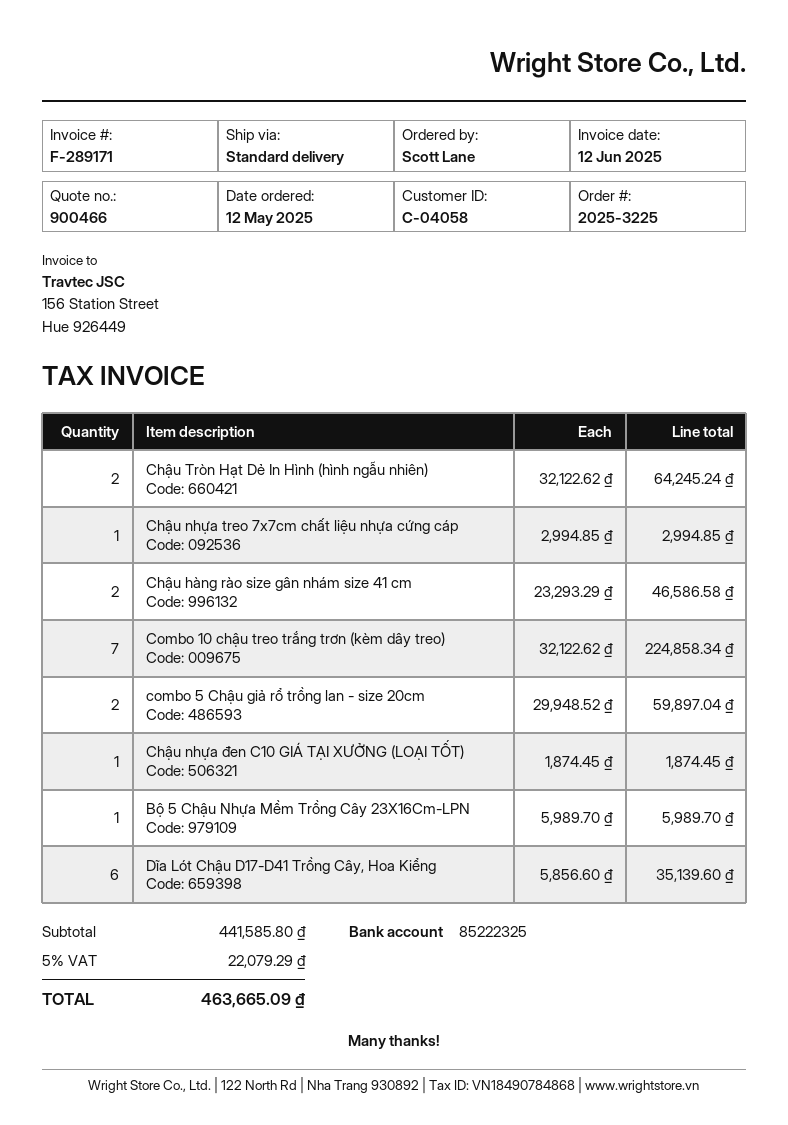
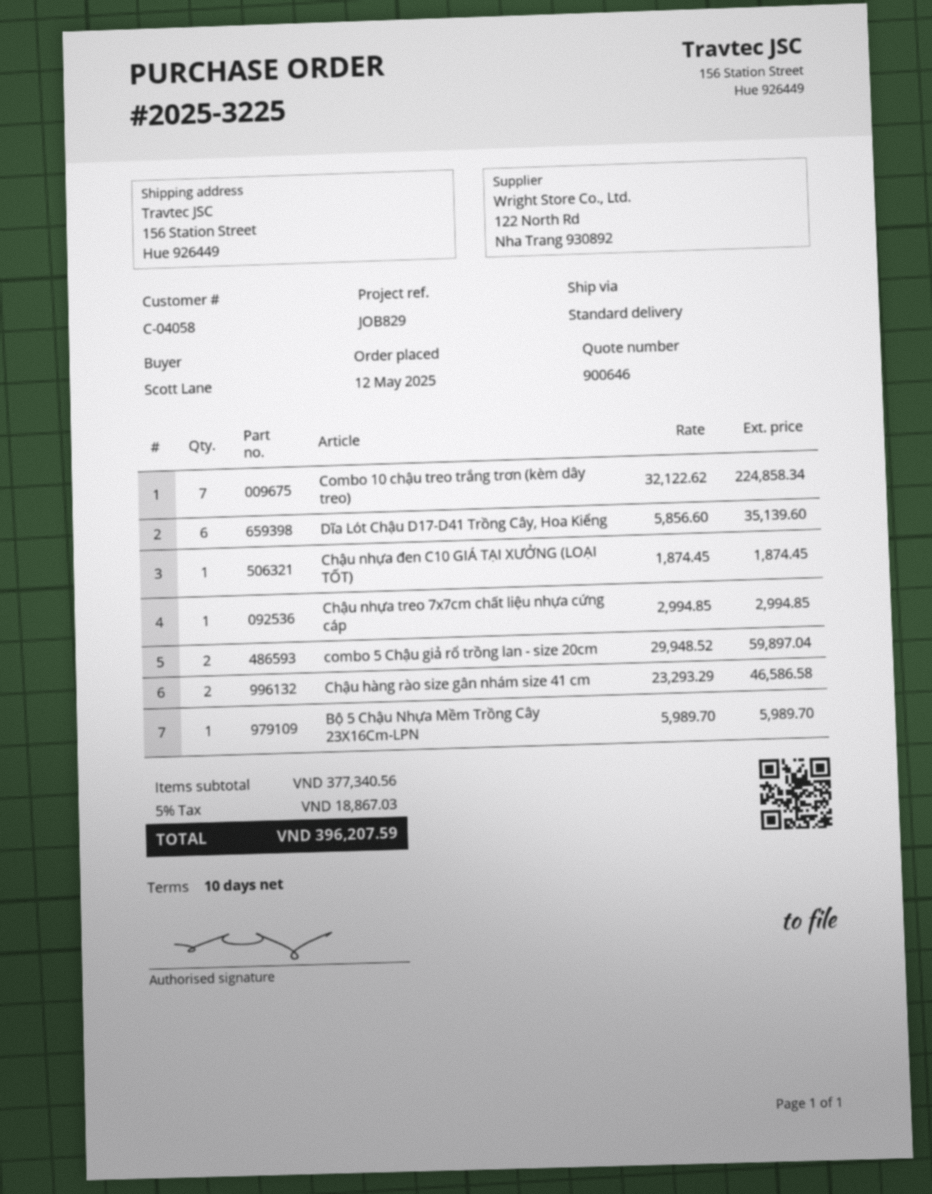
quote number: 900466 -> 900646
Chậu Tròn Hạt Dẻ In Hình (hình ngẫu nhiên): 2 x 32122.62 = 64245.24 -> none
subtotal: 441585.80 -> 377340.56
tax: 5% = 22079.29 -> 5% = 18867.03
total: 463665.09 -> 396207.59

